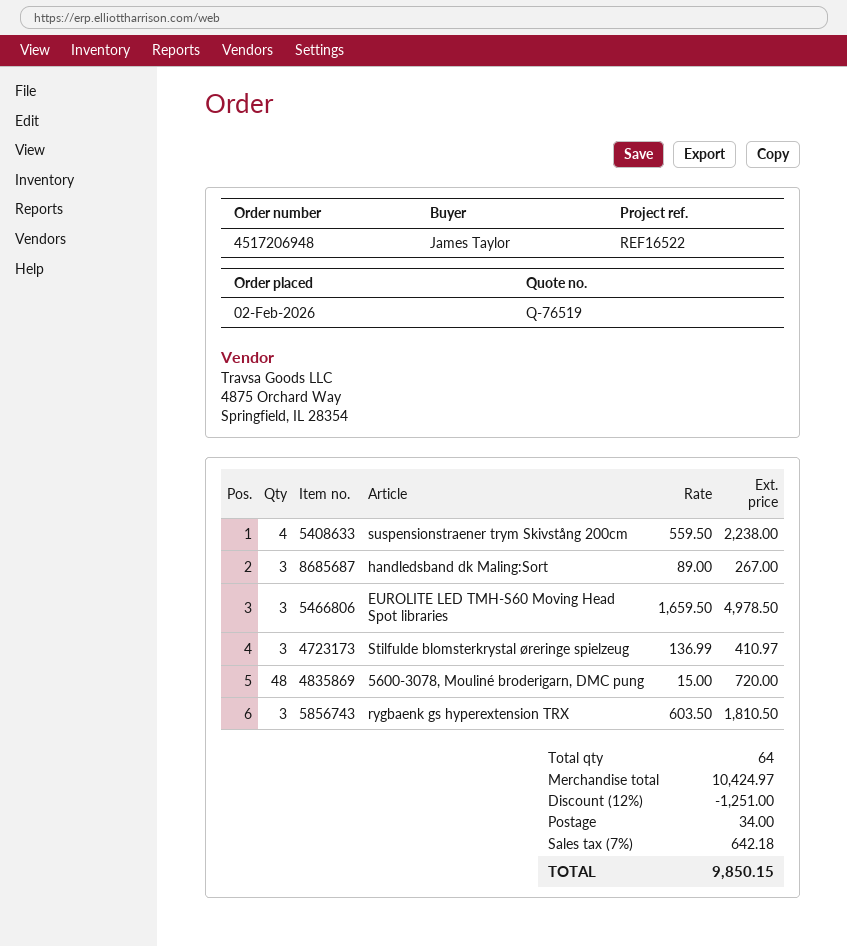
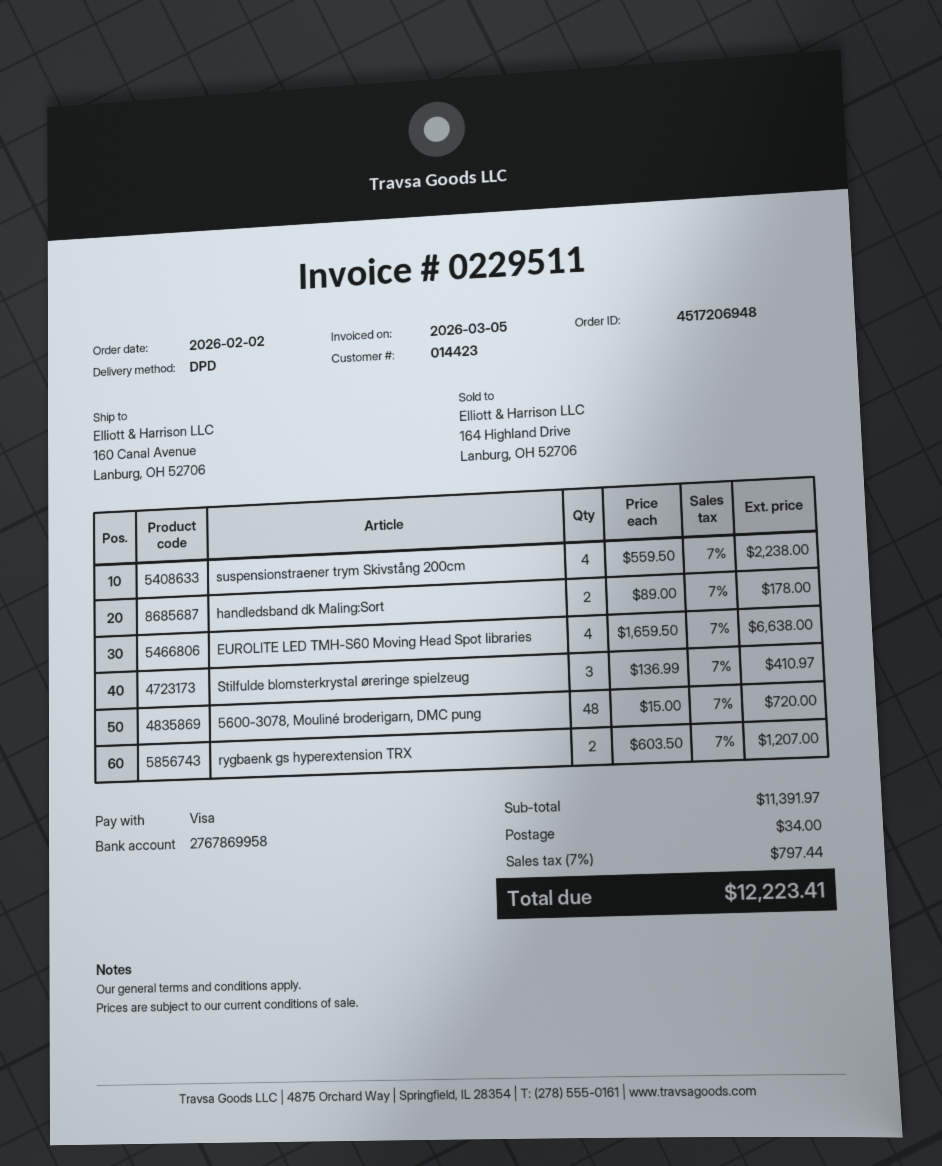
handledsband dk Maling:Sort: 3 x 89.00 = 267.00 -> 2 x 89.00 = 178.00
EUROLITE LED TMH-S60 Moving Head Spot libraries: 3 x 1659.50 = 4978.50 -> 4 x 1659.50 = 6638.00
rygbaenk gs hyperextension TRX: 3 x 603.50 = 1810.50 -> 2 x 603.50 = 1207.00
subtotal: 10424.97 -> 11391.97
discount: 12% = 1251.00 -> none
tax: 7% = 642.18 -> 7% = 797.44
total: 9850.15 -> 12223.41

